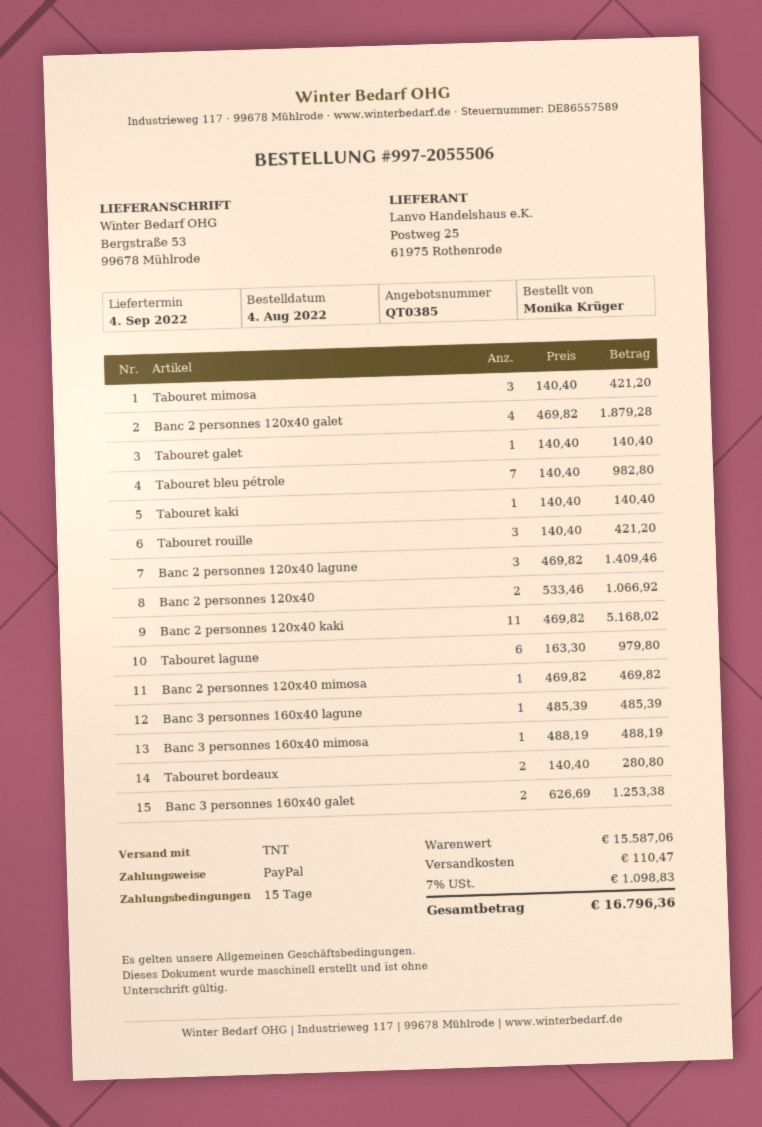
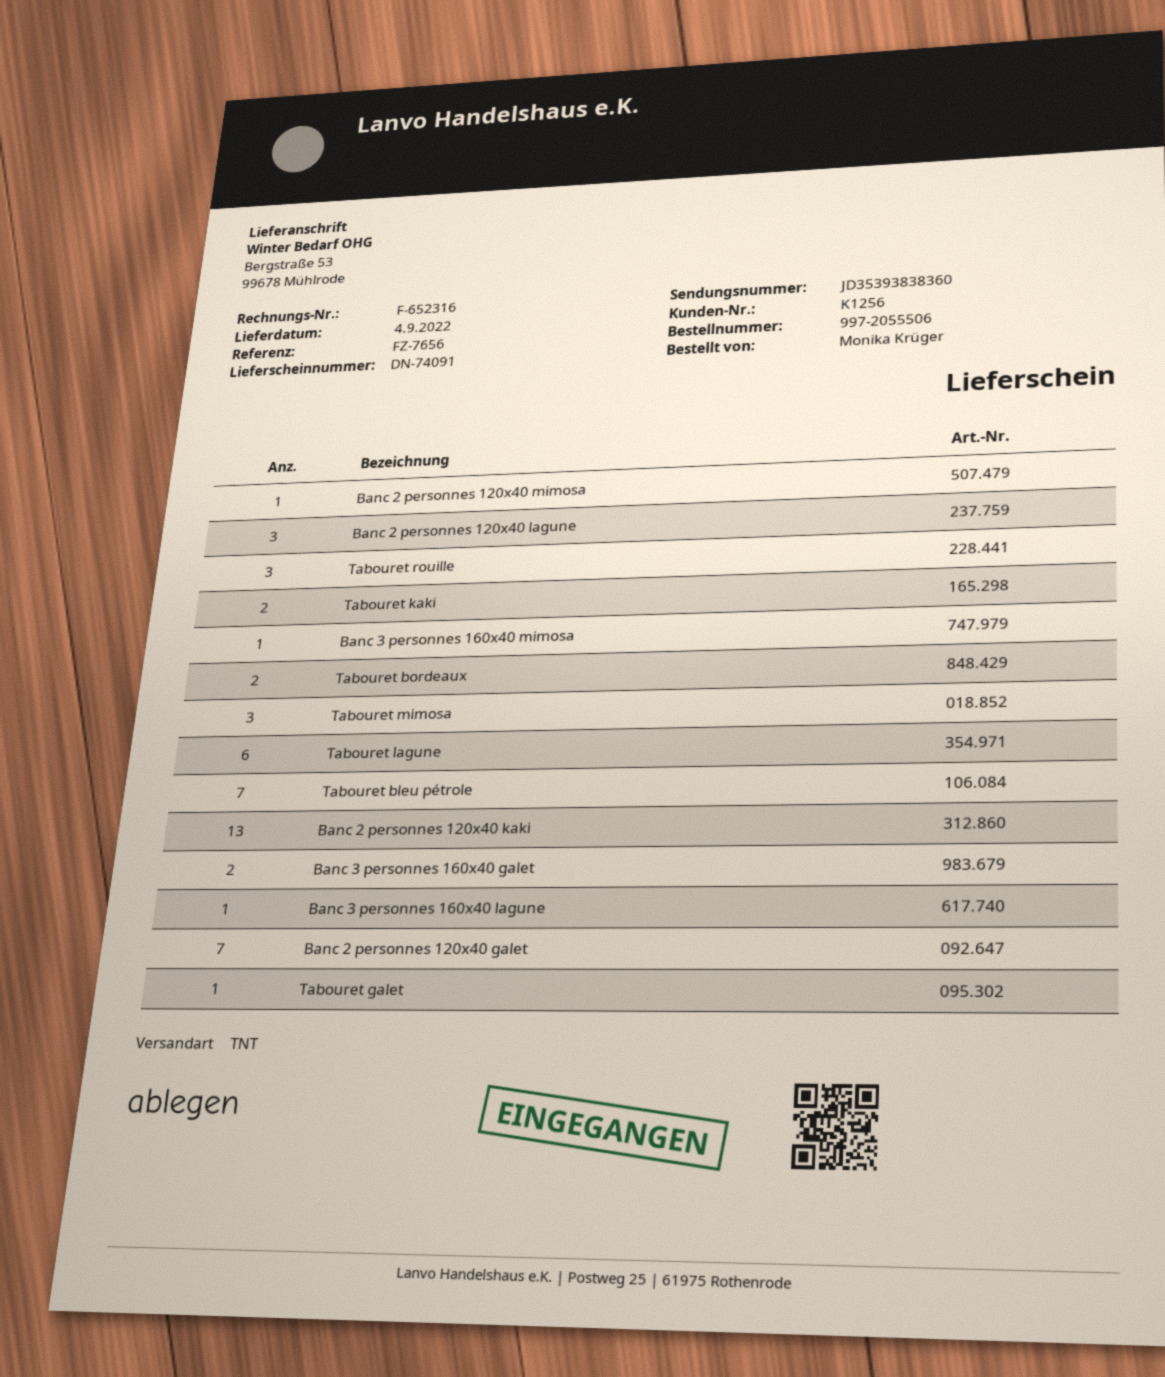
Banc 2 personnes 120x40 galet: 4 -> 7
Tabouret kaki: 1 -> 2
Banc 2 personnes 120x40: 2 -> none
Banc 2 personnes 120x40 kaki: 11 -> 13

